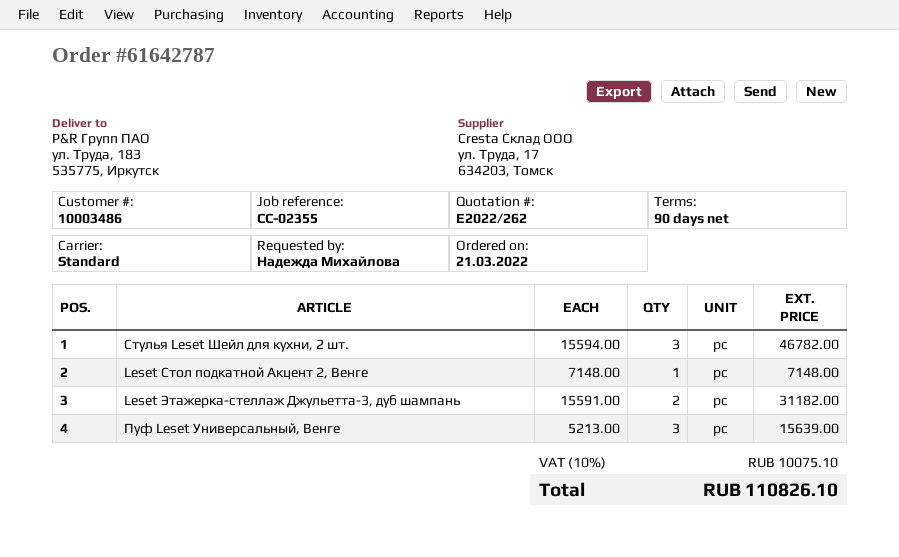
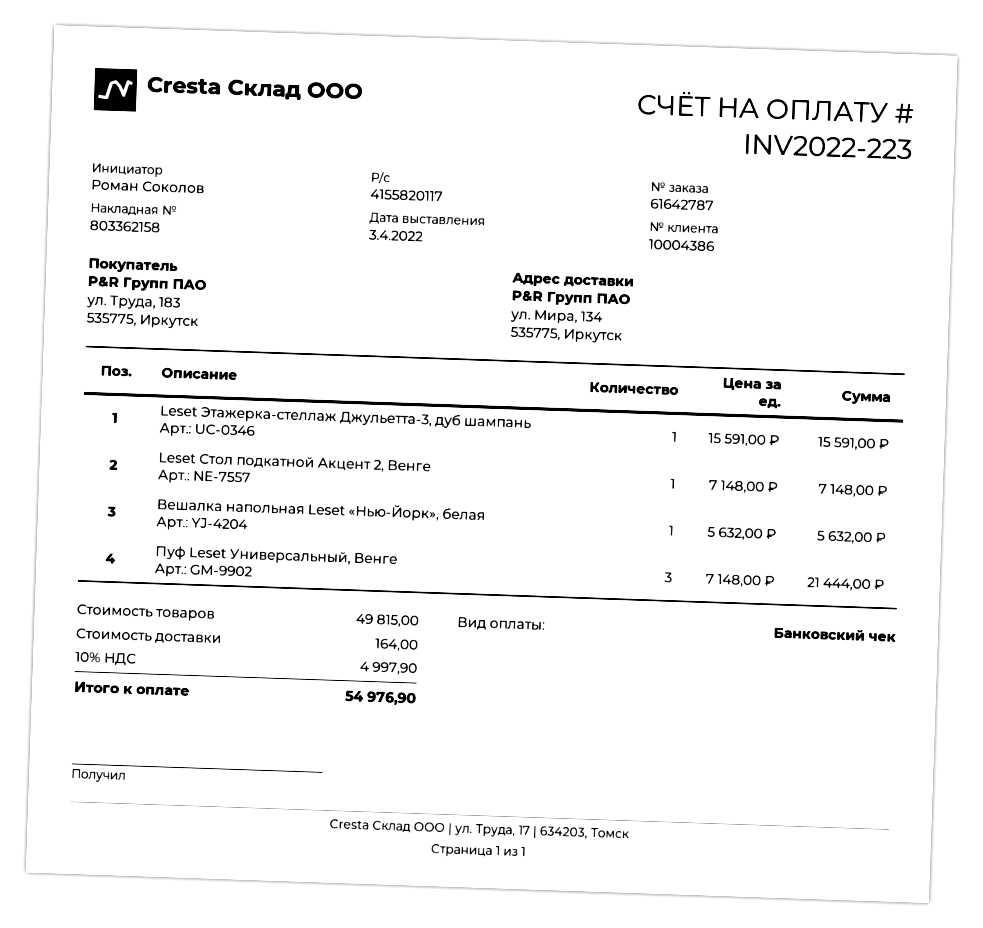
customer number: 10003486 -> 10004386
ordered by: Надежда Михайлова -> Роман Соколов
ship to: ул. Труда, 183, 535775, Иркутск -> ул. Мира, 134, 535775, Иркутск
Стулья Leset Шейл для кухни, 2 шт.: 3 x 15594.00 = 46782.00 -> none
Leset Этажерка-стеллаж Джульетта-3, дуб шампань: 2 x 15591.00 = 31182.00 -> 1 x 15591.00 = 15591.00
Пуф Leset Универсальный, Венге: 3 x 5213.00 = 15639.00 -> 3 x 7148.00 = 21444.00
Вешалка напольная Leset «Нью-Йорк», белая: none -> 1 x 5632.00 = 5632.00
shipping: none -> 164.00
tax: 10% = 10075.10 -> 10% = 4997.90
total: 110826.10 -> 54976.90

